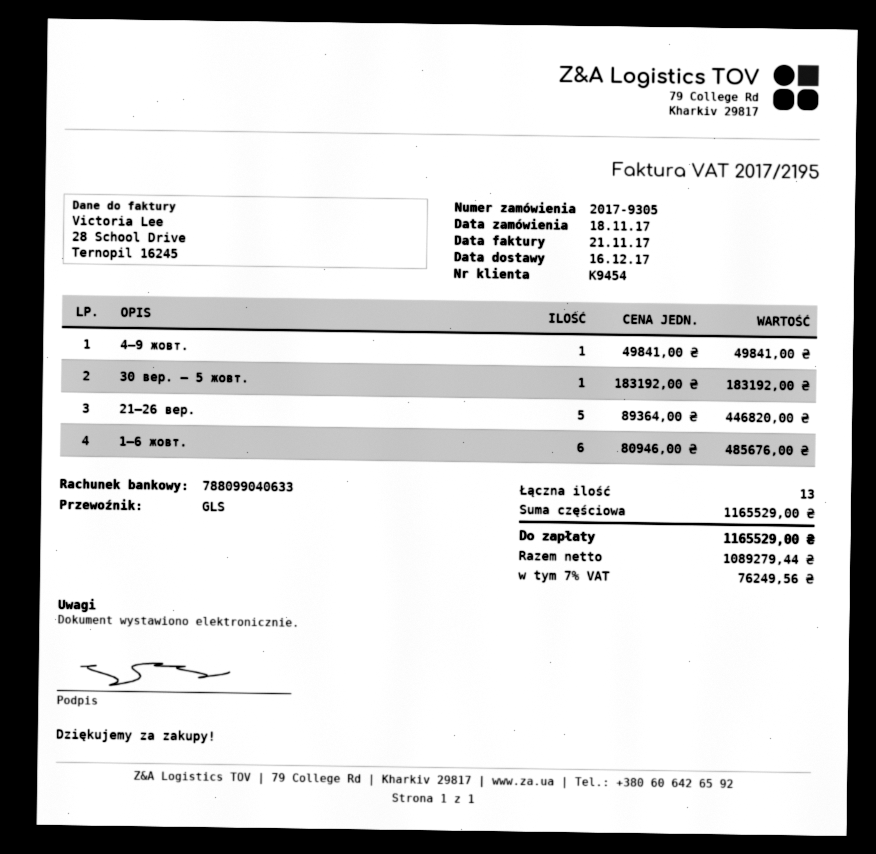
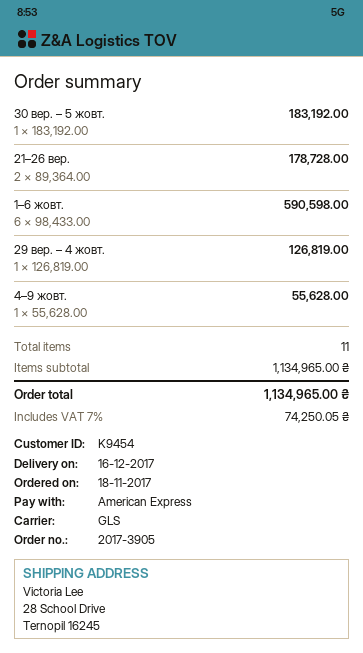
order number: 2017-9305 -> 2017-3905
4–9 жовт.: 1 x 49841.00 = 49841.00 -> 1 x 55628.00 = 55628.00
21–26 вер.: 5 x 89364.00 = 446820.00 -> 2 x 89364.00 = 178728.00
1–6 жовт.: 6 x 80946.00 = 485676.00 -> 6 x 98433.00 = 590598.00
29 вер. – 4 жовт.: none -> 1 x 126819.00 = 126819.00
total quantity: 13 -> 11
subtotal: 1165529.00 -> 1134965.00
tax: 7% = 76249.56 -> 7% = 74250.05
total: 1165529.00 -> 1134965.00

